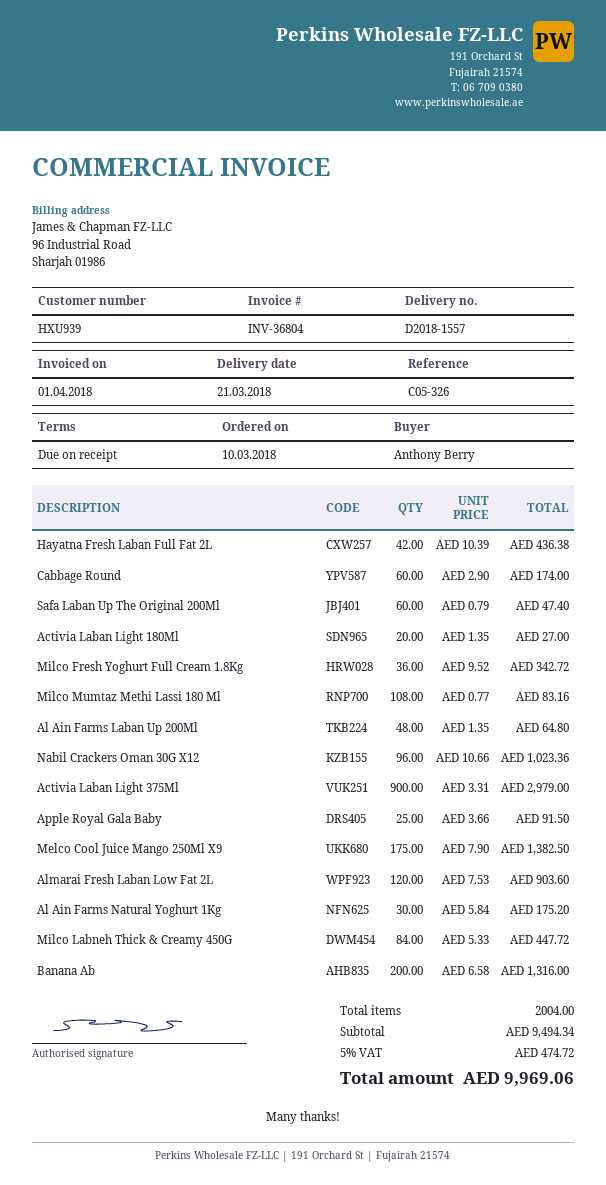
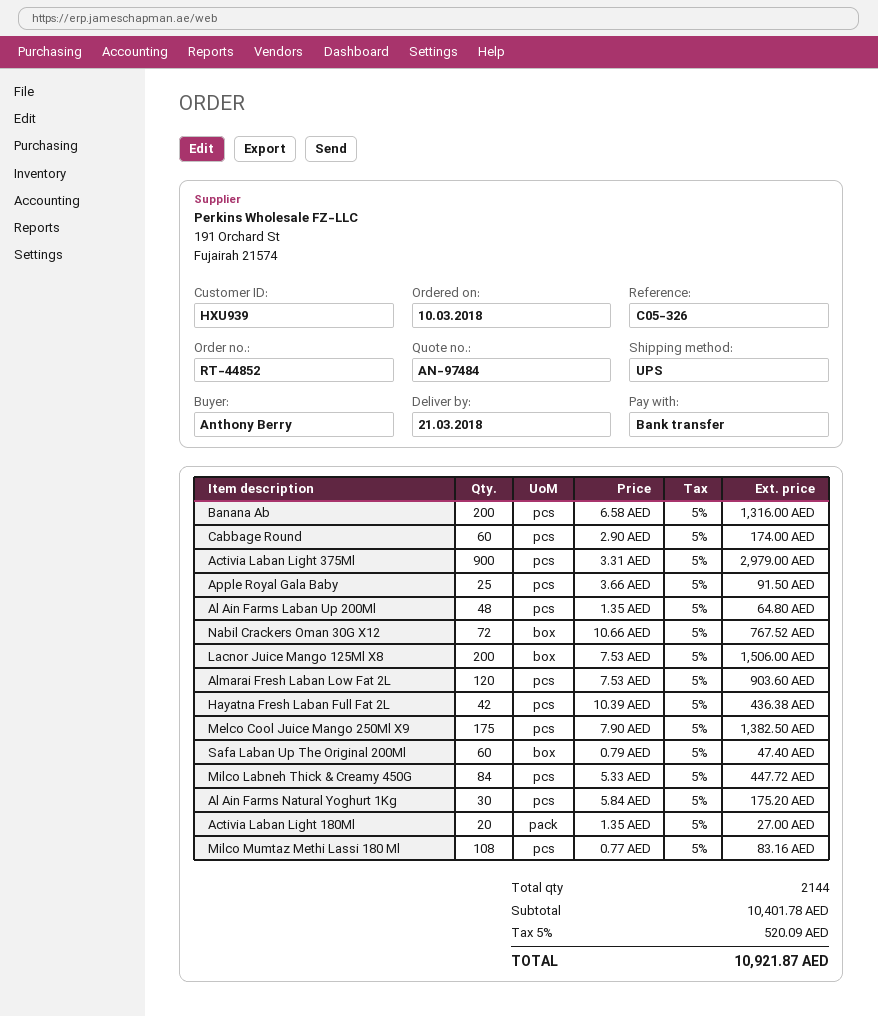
Milco Fresh Yoghurt Full Cream 1.8Kg: 36 x 9.52 = 342.72 -> none
Nabil Crackers Oman 30G X12: 96 x 10.66 = 1023.36 -> 72 x 10.66 = 767.52
Lacnor Juice Mango 125Ml X8: none -> 200 x 7.53 = 1506.00
total quantity: 2004 -> 2144
subtotal: 9494.34 -> 10401.78
tax: 5% = 474.72 -> 5% = 520.09
total: 9969.06 -> 10921.87

